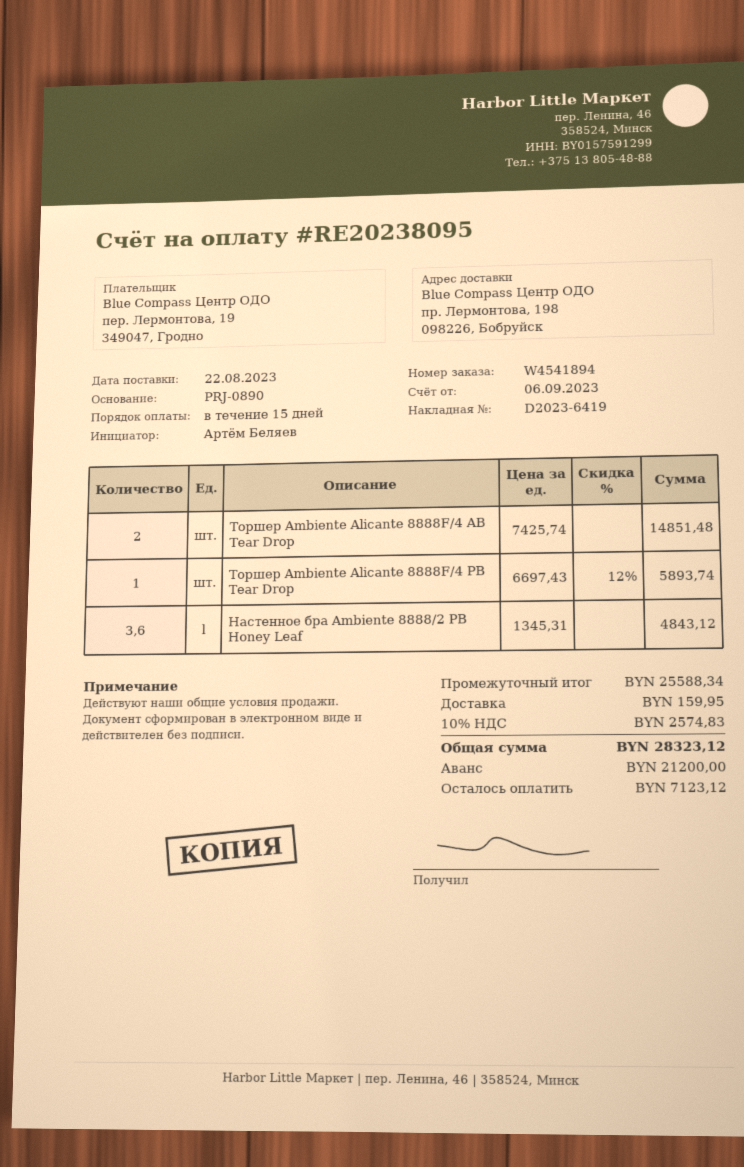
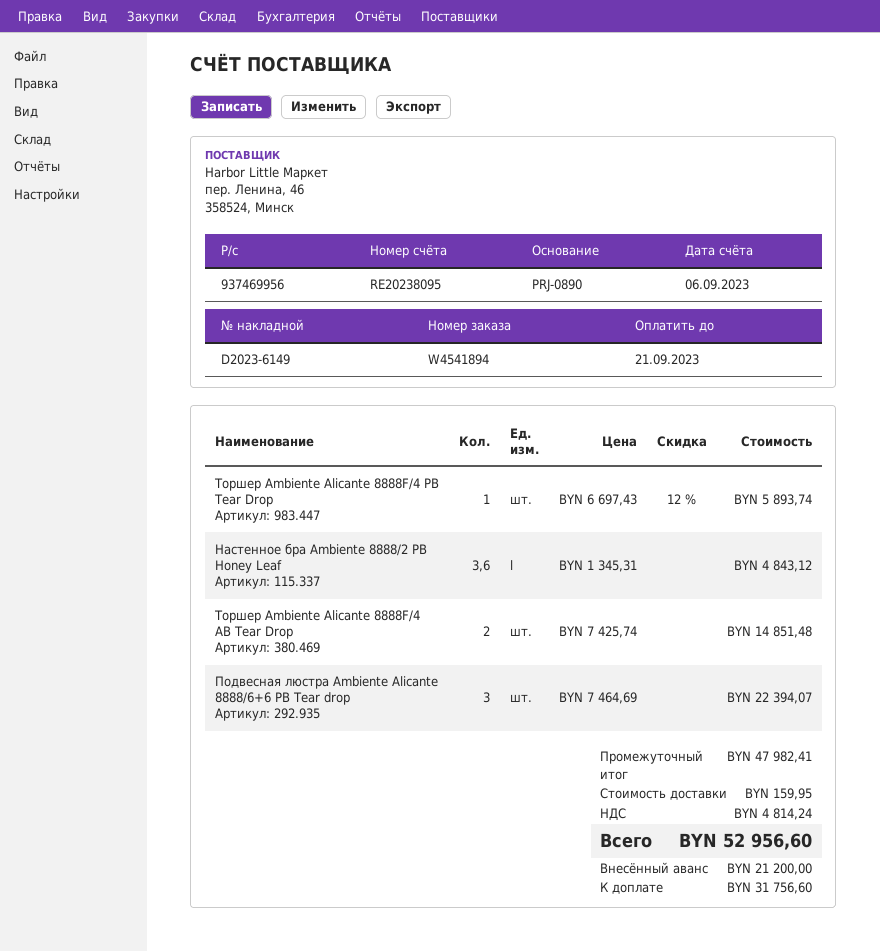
delivery note number: D2023-6419 -> D2023-6149
Подвесная люстра Ambiente Alicante 8888/6+6 PB Tear drop: none -> 3 x 7464.69 = 22394.07
subtotal: 25588.34 -> 47982.41
tax: 2574.83 -> 4814.24
total: 28323.12 -> 52956.60
balance: 7123.12 -> 31756.60

